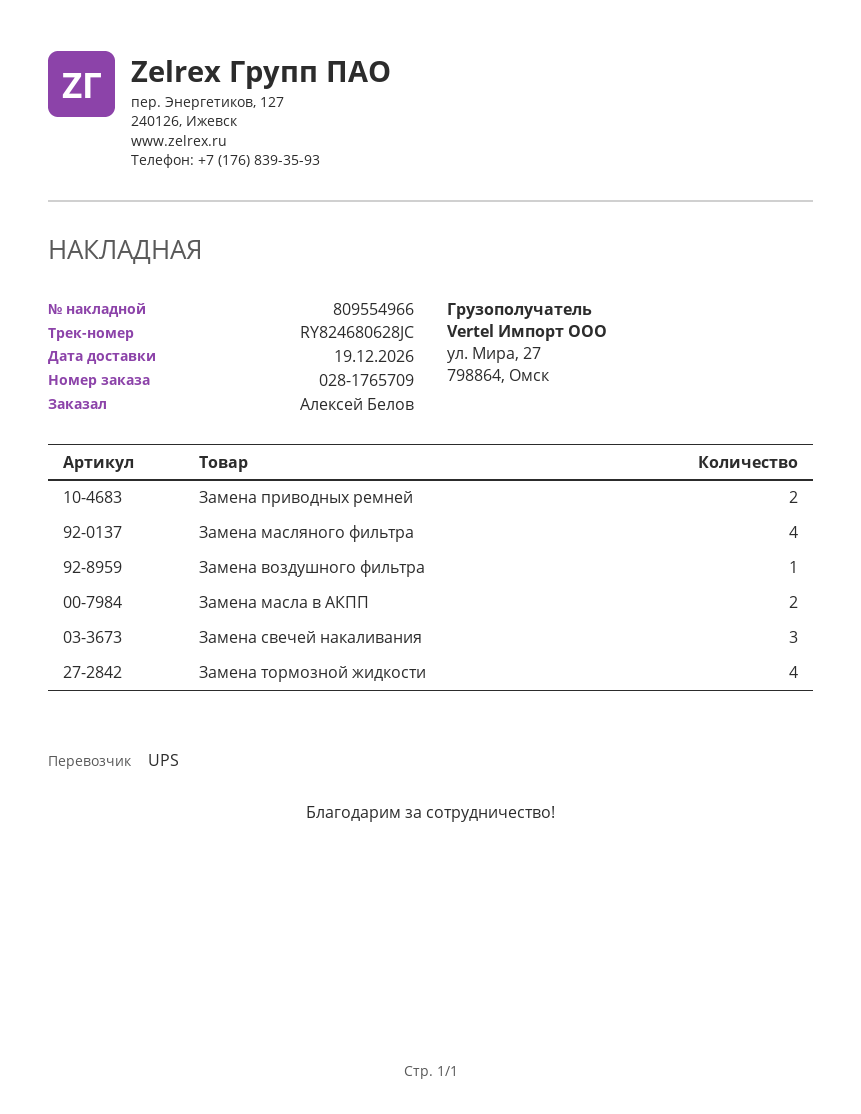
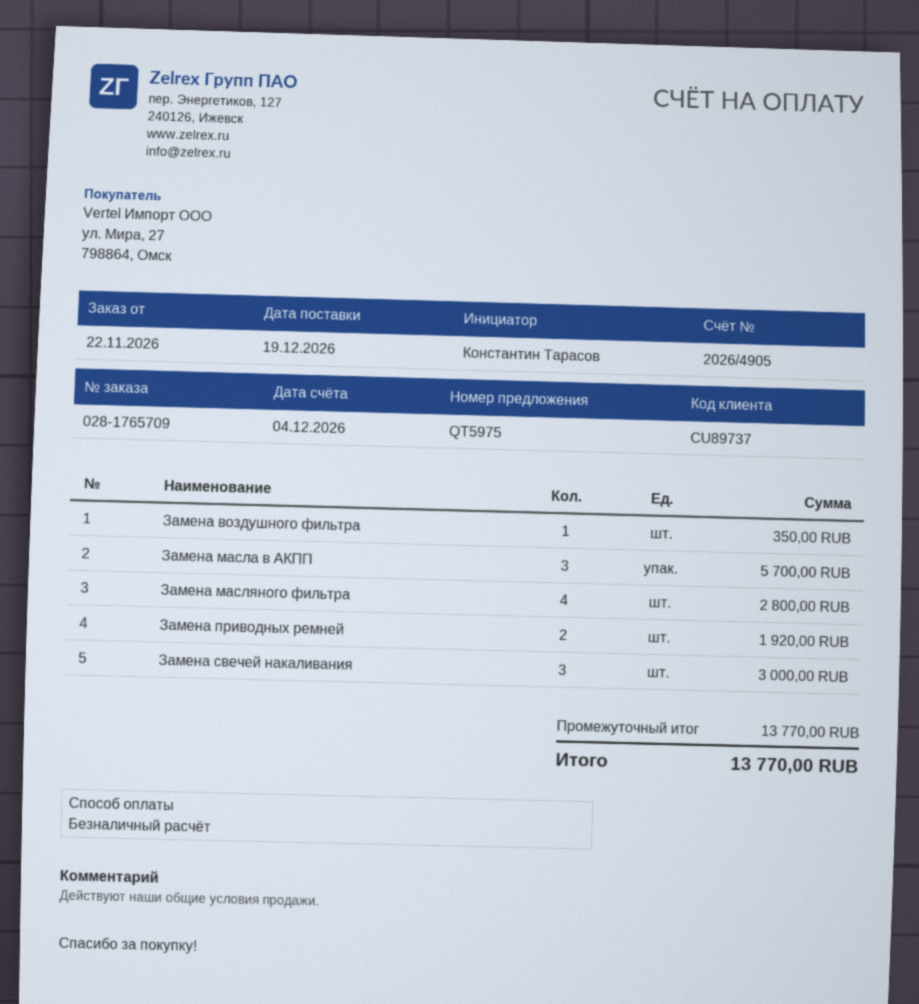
ordered by: Алексей Белов -> Константин Тарасов
Замена масла в АКПП: 2 -> 3
Замена тормозной жидкости: 4 -> none

